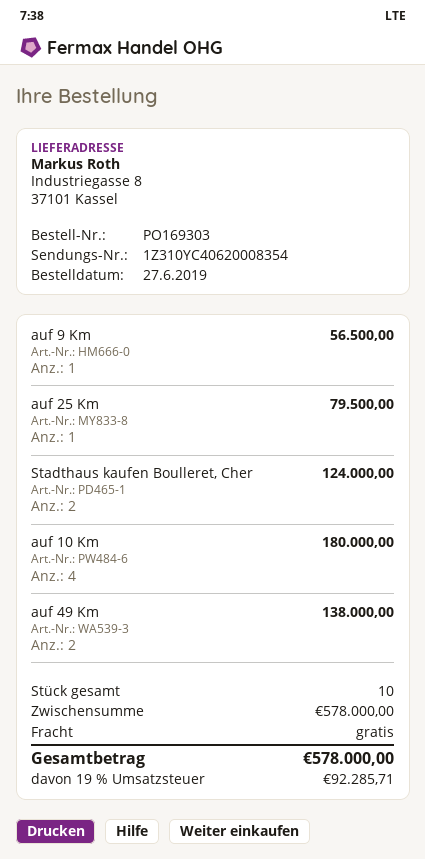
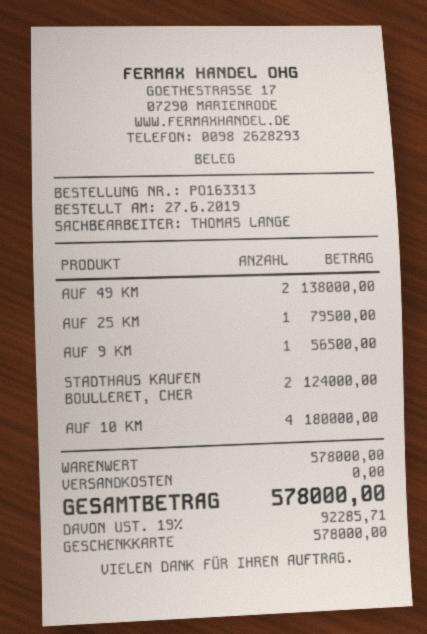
order number: PO169303 -> PO163313

